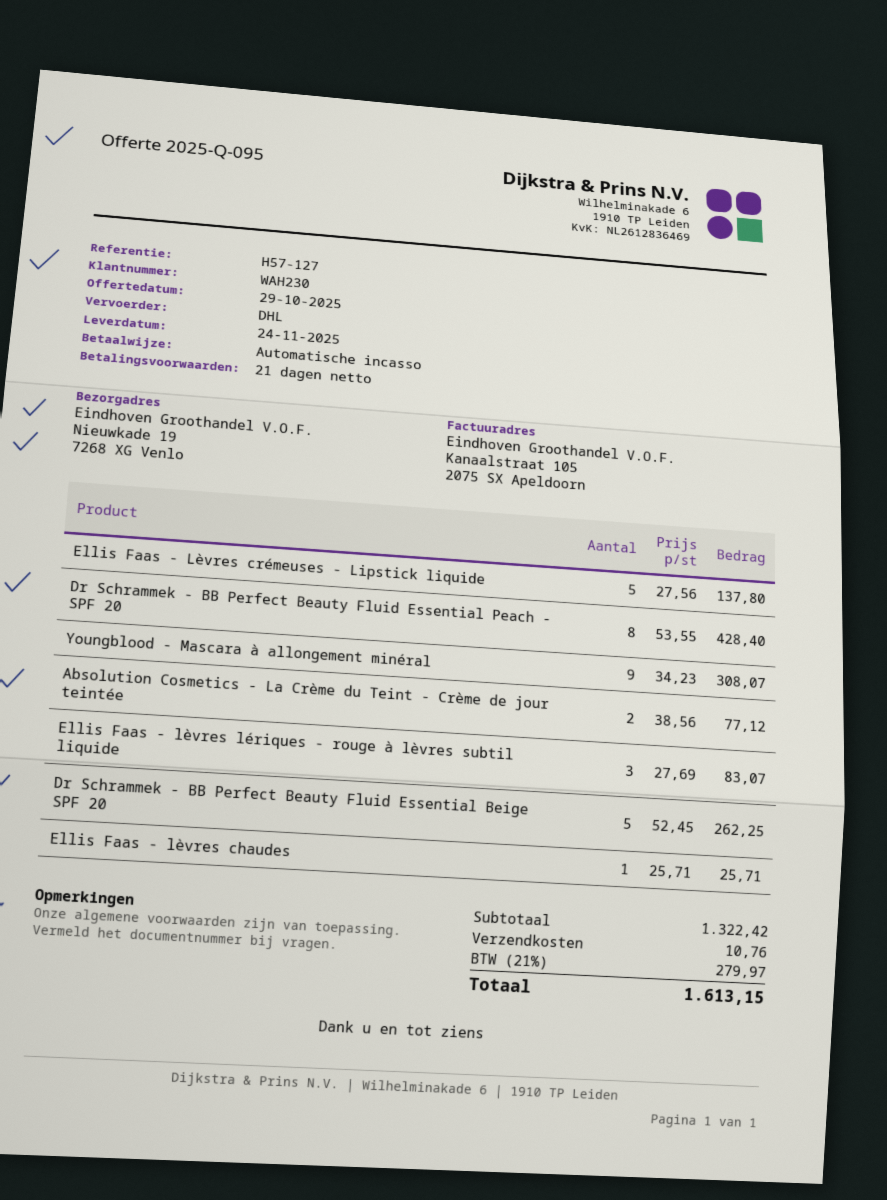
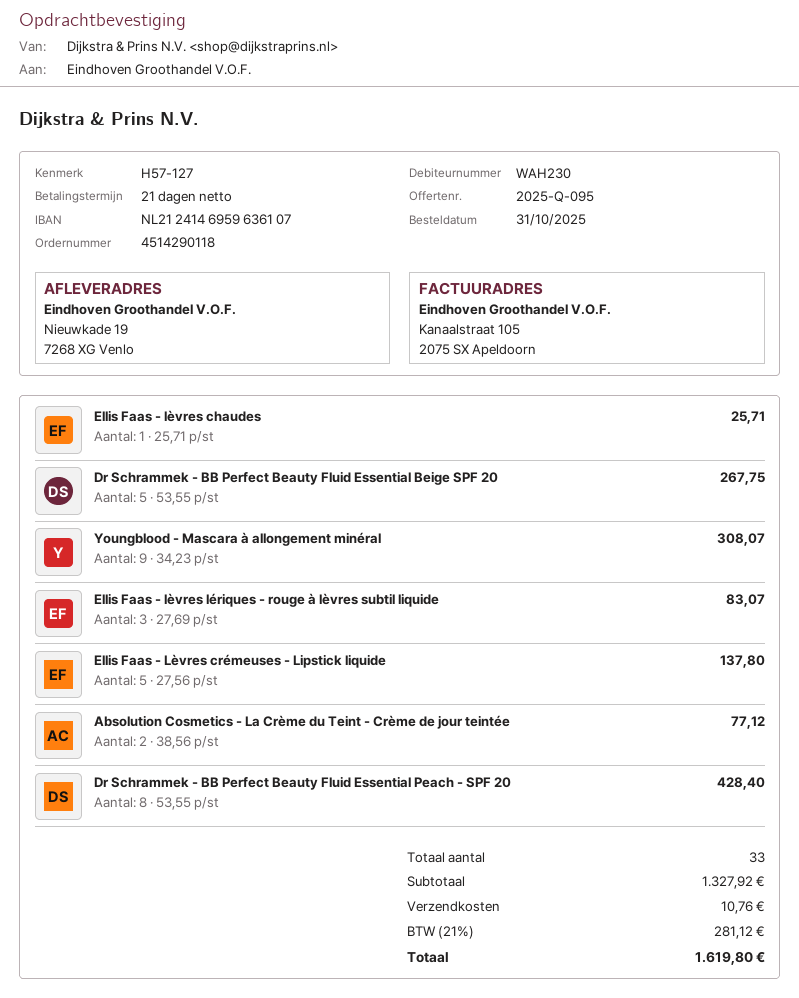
Dr Schrammek - BB Perfect Beauty Fluid Essential Beige SPF 20: 5 x 52.45 = 262.25 -> 5 x 53.55 = 267.75
subtotal: 1322.42 -> 1327.92
tax: 21% = 279.97 -> 21% = 281.12
total: 1613.15 -> 1619.80

